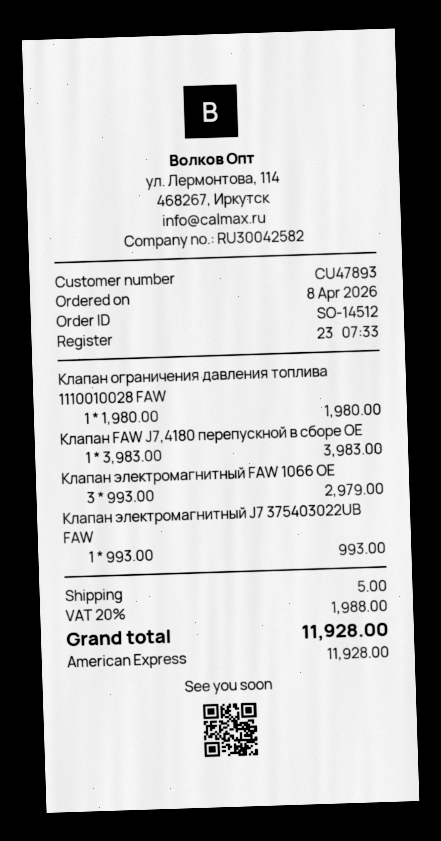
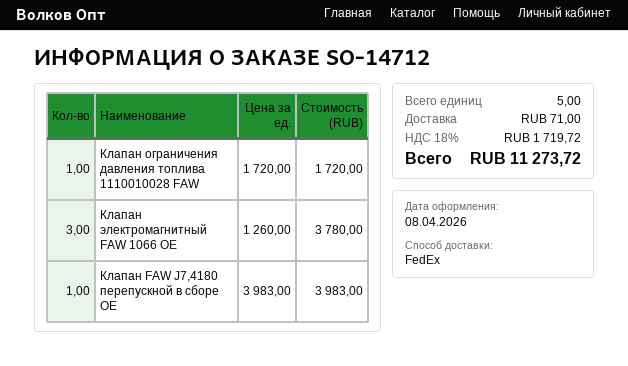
order number: SO-14512 -> SO-14712
Клапан ограничения давления топлива 1110010028 FAW: 1 x 1980.00 = 1980.00 -> 1 x 1720.00 = 1720.00
Клапан электромагнитный FAW 1066 OE: 3 x 993.00 = 2979.00 -> 3 x 1260.00 = 3780.00
Клапан электромагнитный J7 375403022UB FAW: 1 x 993.00 = 993.00 -> none
shipping: 5.00 -> 71.00
tax: 20% = 1988.00 -> 18% = 1719.72
total: 11928.00 -> 11273.72

